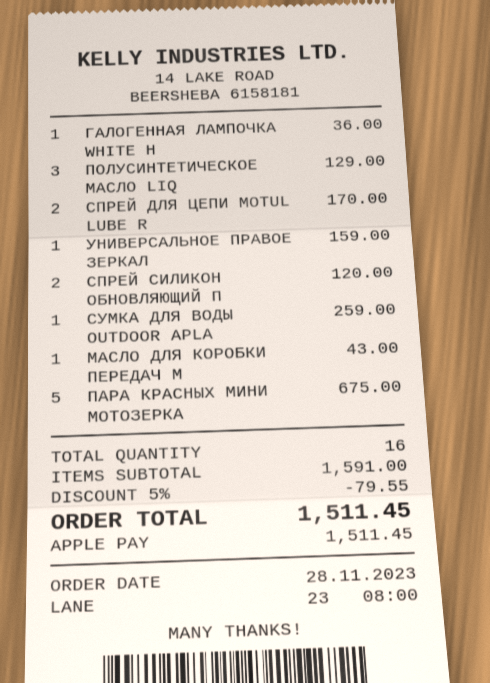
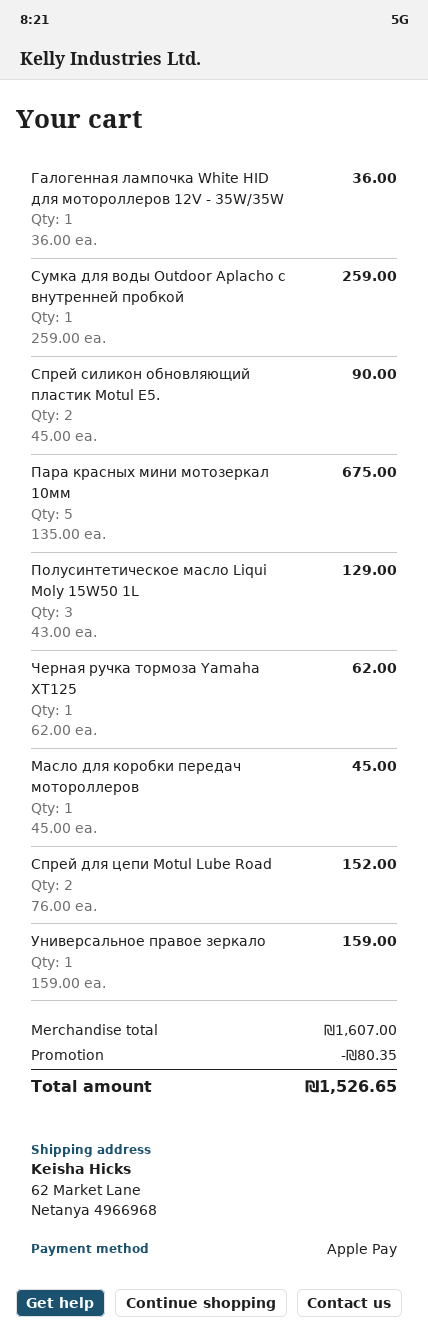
СПРЕЙ ДЛЯ ЦЕПИ MOTUL LUBE R: 2 for 170.00 -> 2 for 152.00
СПРЕЙ СИЛИКОН ОБНОВЛЯЮЩИЙ П: 2 for 120.00 -> 2 for 90.00
МАСЛО ДЛЯ КОРОБКИ ПЕРЕДАЧ М: 1 for 43.00 -> 1 for 45.00
Черная ручка тормоза Yamaha XT125: none -> 1 for 62.00
subtotal: 1591.00 -> 1607.00
discount: 79.55 -> 80.35
total: 1511.45 -> 1526.65

